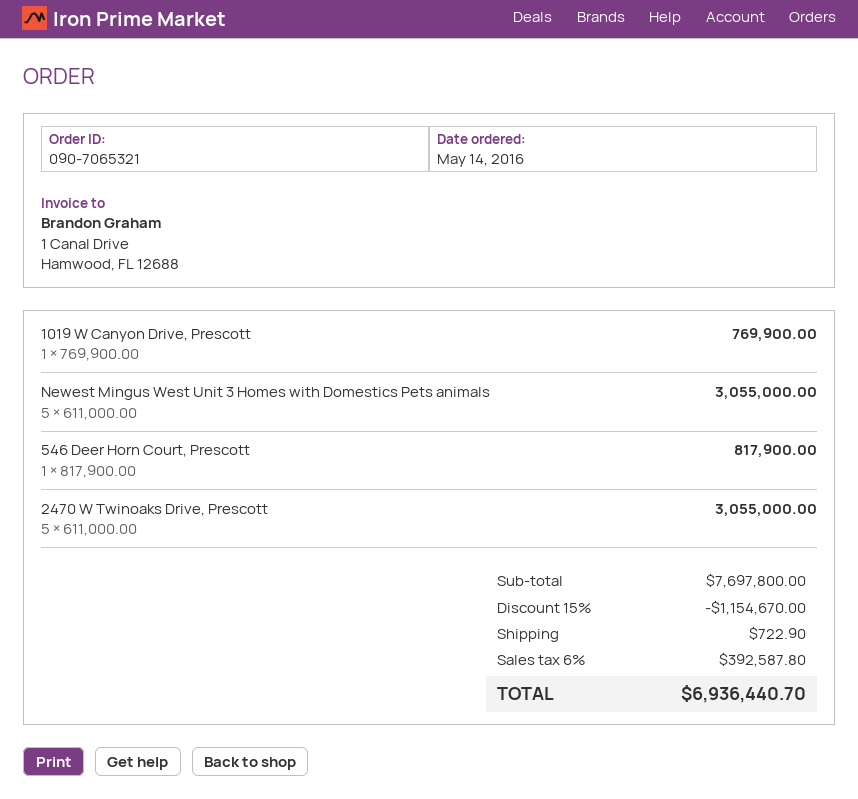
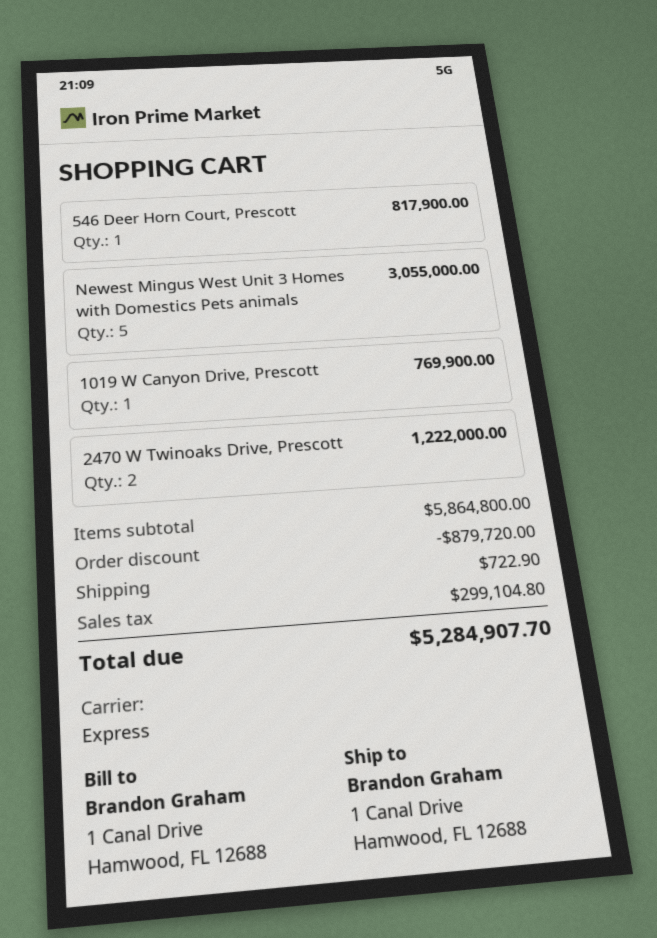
2470 W Twinoaks Drive, Prescott: 5 for 3055000.00 -> 2 for 1222000.00
subtotal: 7697800.00 -> 5864800.00
discount: 1154670.00 -> 879720.00
tax: 392587.80 -> 299104.80
total: 6936440.70 -> 5284907.70

